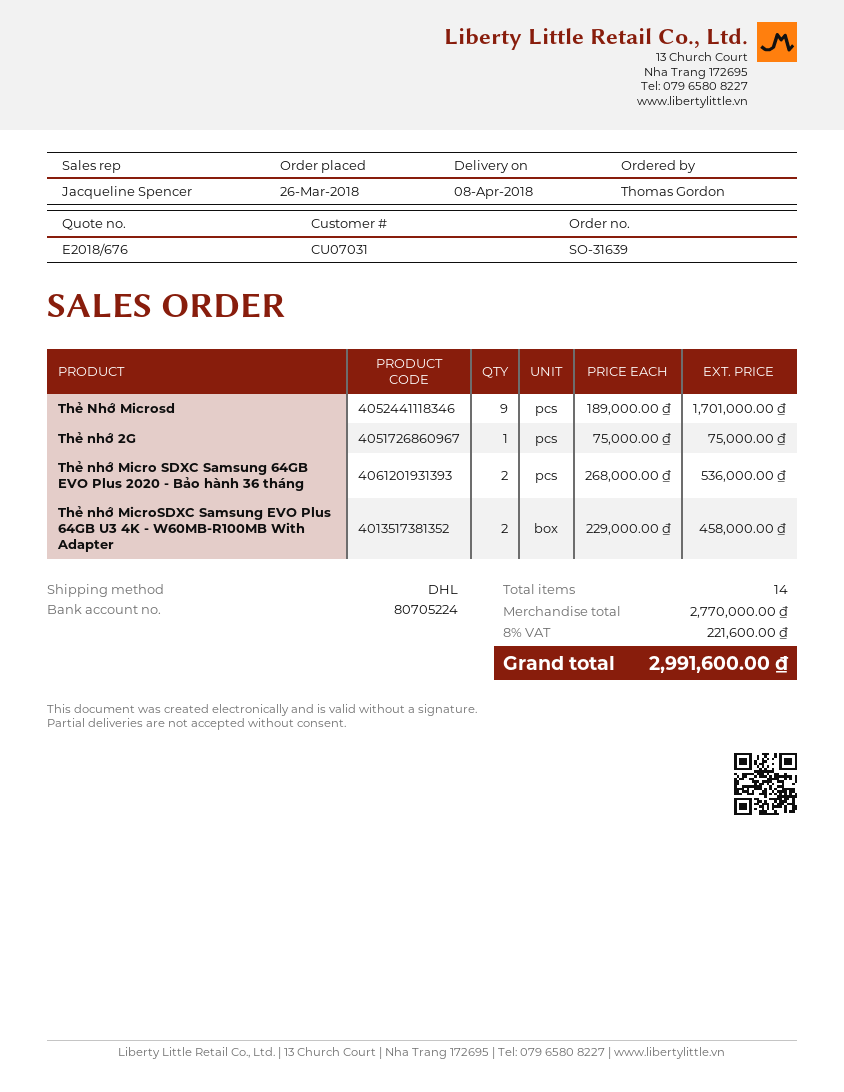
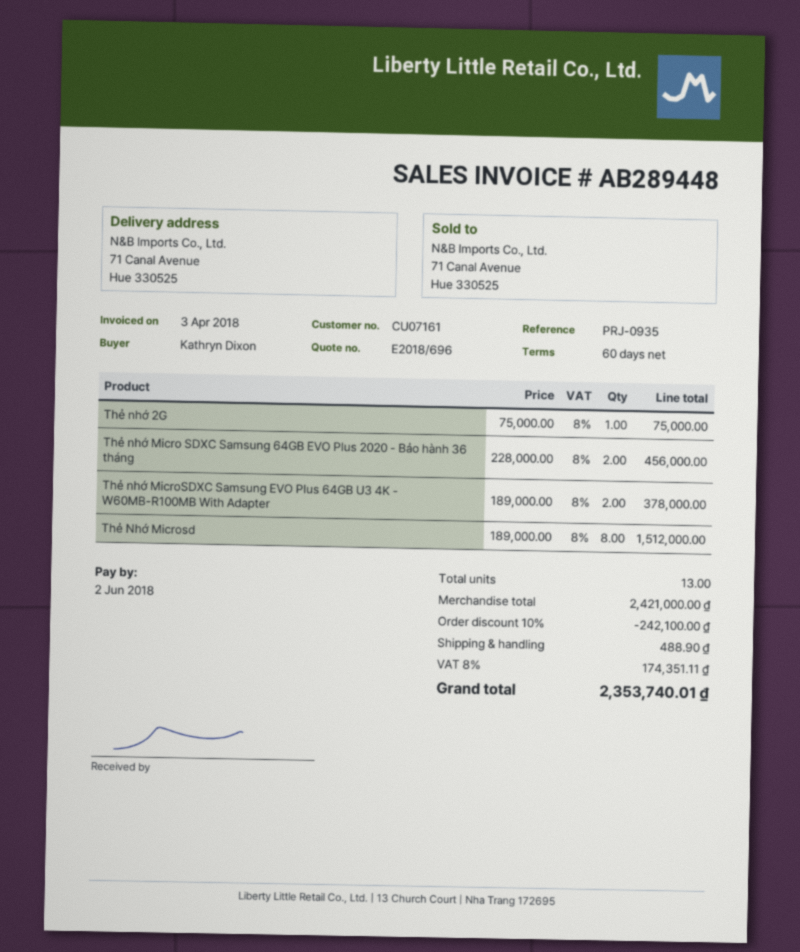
quote number: E2018/676 -> E2018/696
customer number: CU07031 -> CU07161
ordered by: Thomas Gordon -> Kathryn Dixon
Thẻ Nhớ Microsd: 9 x 189000.00 = 1701000.00 -> 8 x 189000.00 = 1512000.00
Thẻ nhớ Micro SDXC Samsung 64GB EVO Plus 2020 - Bảo hành 36 tháng: 2 x 268000.00 = 536000.00 -> 2 x 228000.00 = 456000.00
Thẻ nhớ MicroSDXC Samsung EVO Plus 64GB U3 4K - W60MB-R100MB With Adapter: 2 x 229000.00 = 458000.00 -> 2 x 189000.00 = 378000.00
total quantity: 14 -> 13
subtotal: 2770000.00 -> 2421000.00
discount: none -> 10% = 242100.00
shipping: none -> 488.90
tax: 8% = 221600.00 -> 8% = 174351.11
total: 2991600.00 -> 2353740.01

